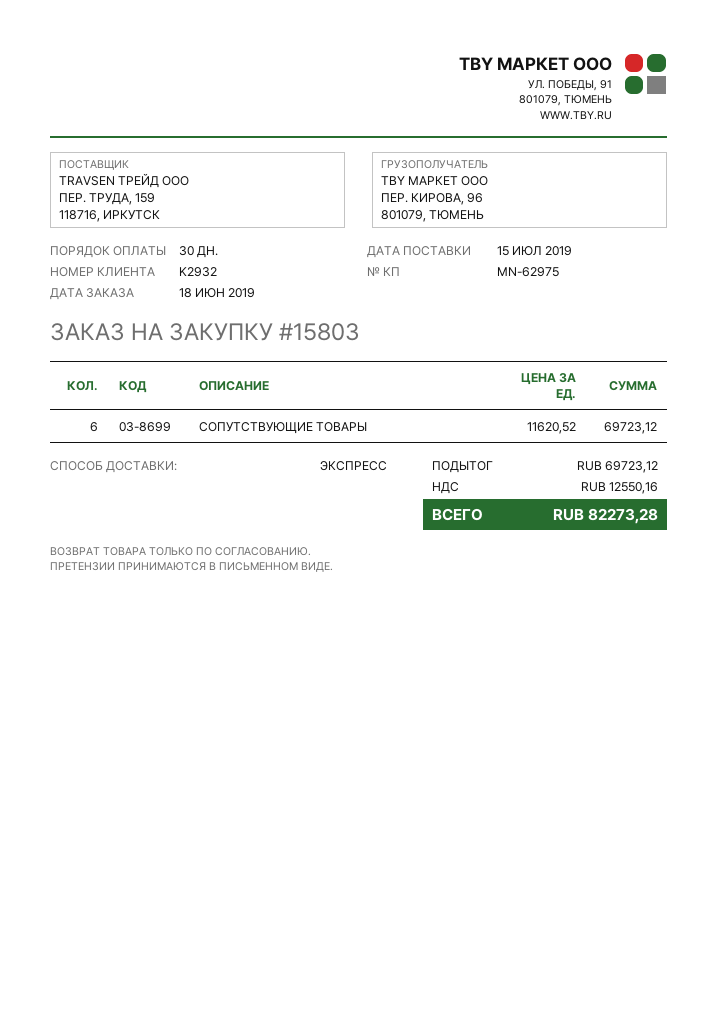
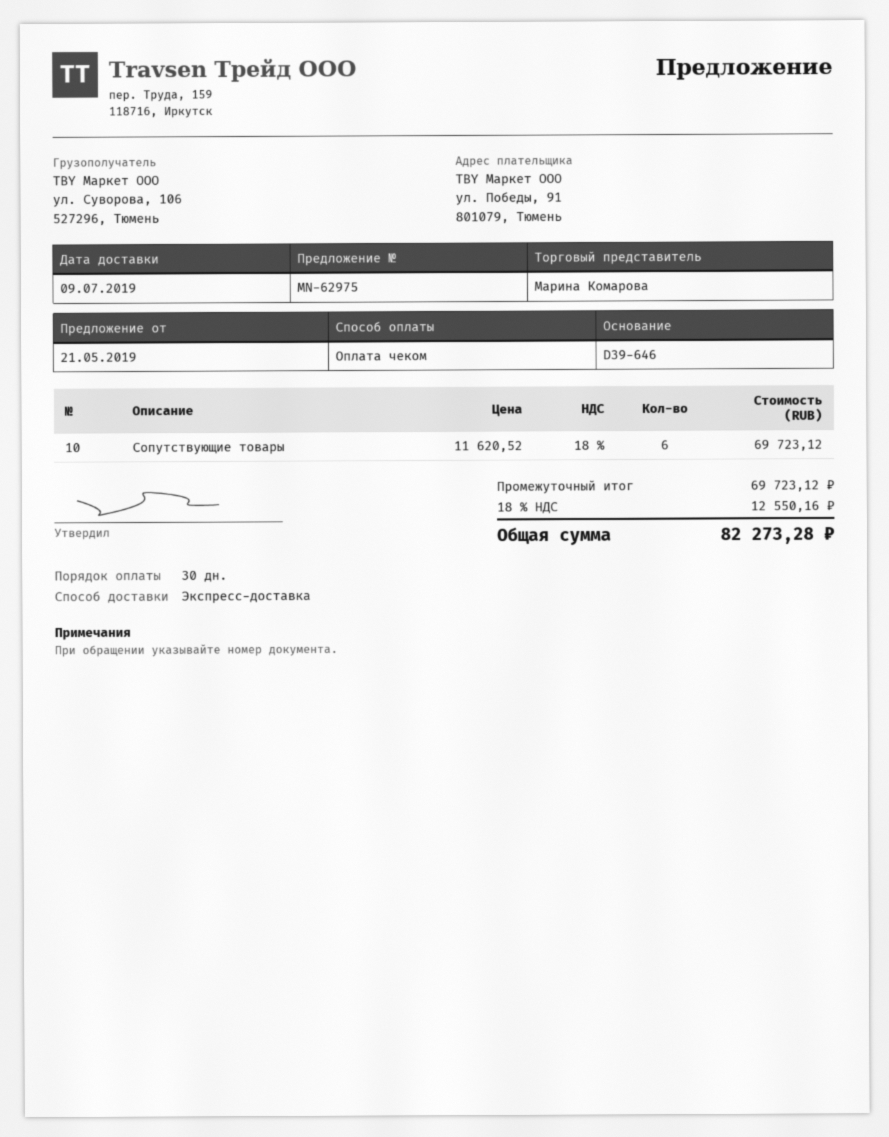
delivery date: 2019-07-15 -> 2019-07-09
ship to: ПЕР. КИРОВА, 96, 801079, ТЮМЕНЬ -> ул. Суворова, 106, 527296, Тюмень

